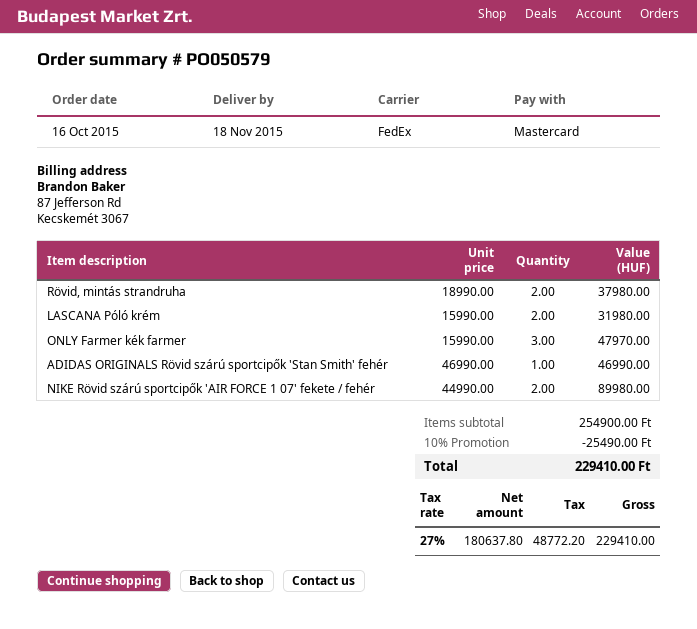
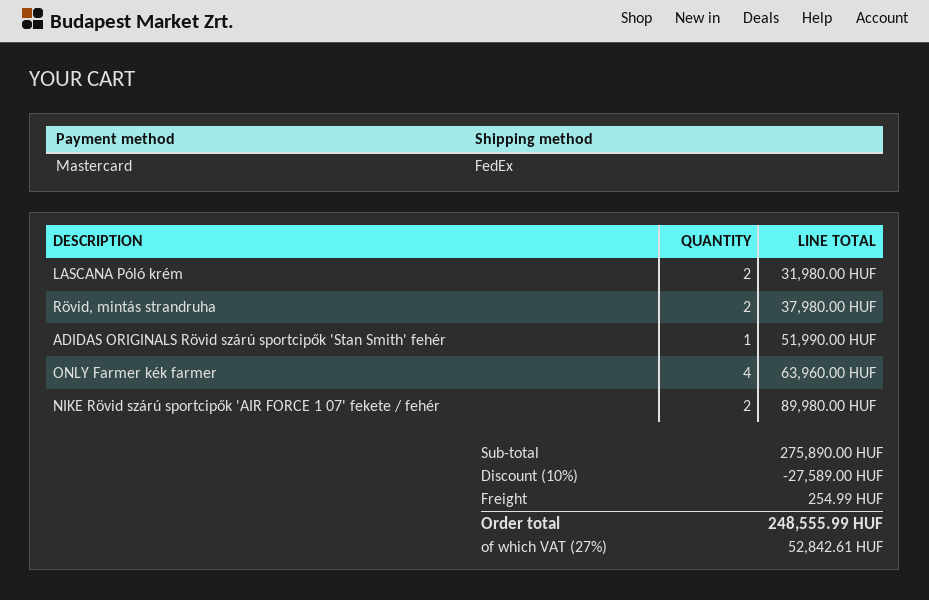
ONLY Farmer kék farmer: 3 for 47970.00 -> 4 for 63960.00
ADIDAS ORIGINALS Rövid szárú sportcipők 'Stan Smith' fehér: 1 for 46990.00 -> 1 for 51990.00
subtotal: 254900.00 -> 275890.00
discount: 10% = 25490.00 -> 10% = 27589.00
shipping: none -> 254.99
tax: 27% = 48772.20 -> 27% = 52842.61
total: 229410.00 -> 248555.99

